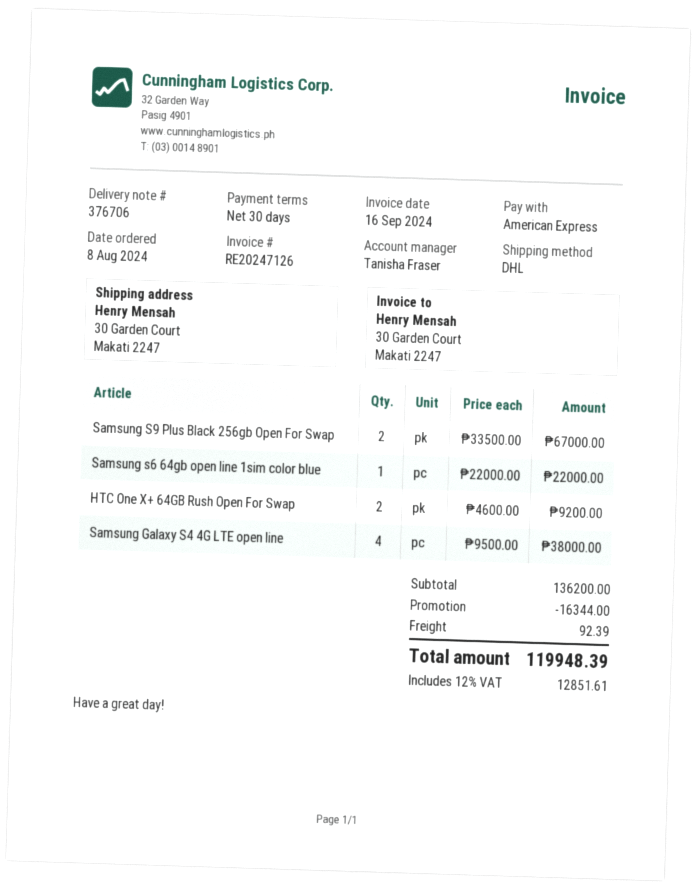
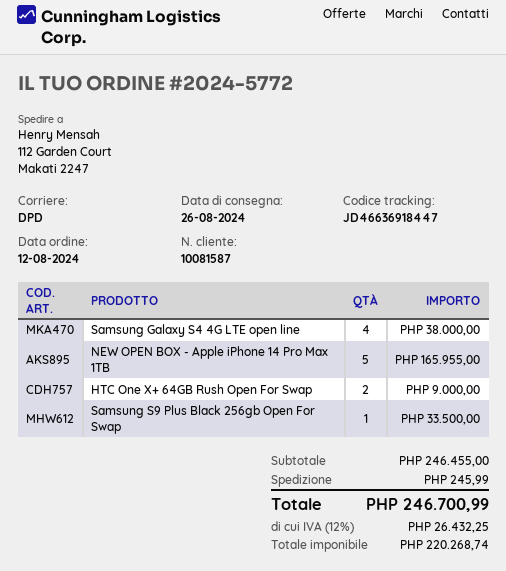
order date: 2024-08-08 -> 2024-08-12
shipping method: DHL -> DPD
ship to: 30 Garden Court, Makati 2247 -> 112 Garden Court, Makati 2247
Samsung S9 Plus Black 256gb Open For Swap: 2 for 67000.00 -> 1 for 33500.00
Samsung s6 64gb open line 1sim color blue: 1 for 22000.00 -> none
HTC One X+ 64GB Rush Open For Swap: 2 for 9200.00 -> 2 for 9000.00
NEW OPEN BOX - Apple iPhone 14 Pro Max 1TB: none -> 5 for 165955.00
subtotal: 136200.00 -> 246455.00
discount: 16344.00 -> none
shipping: 92.39 -> 245.99
tax: 12% = 12851.61 -> 12% = 26432.25
total: 119948.39 -> 246700.99

